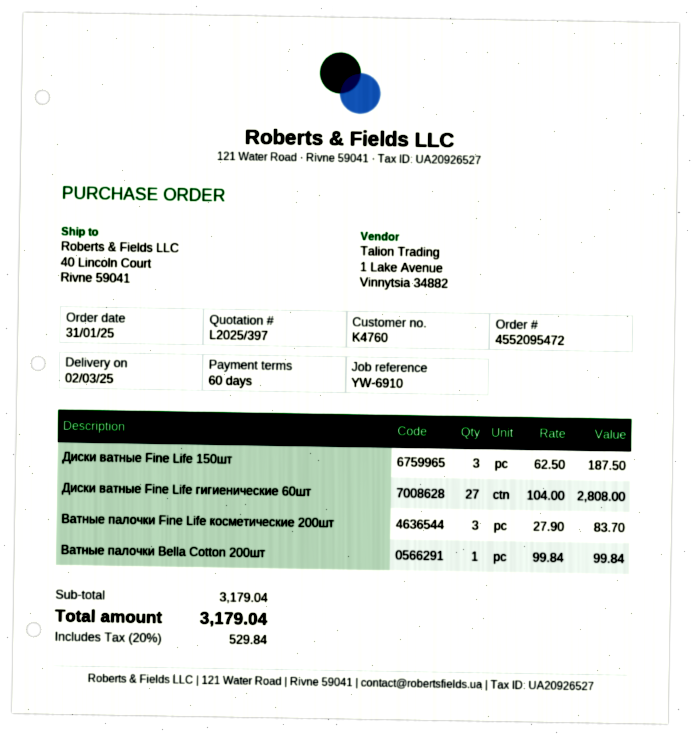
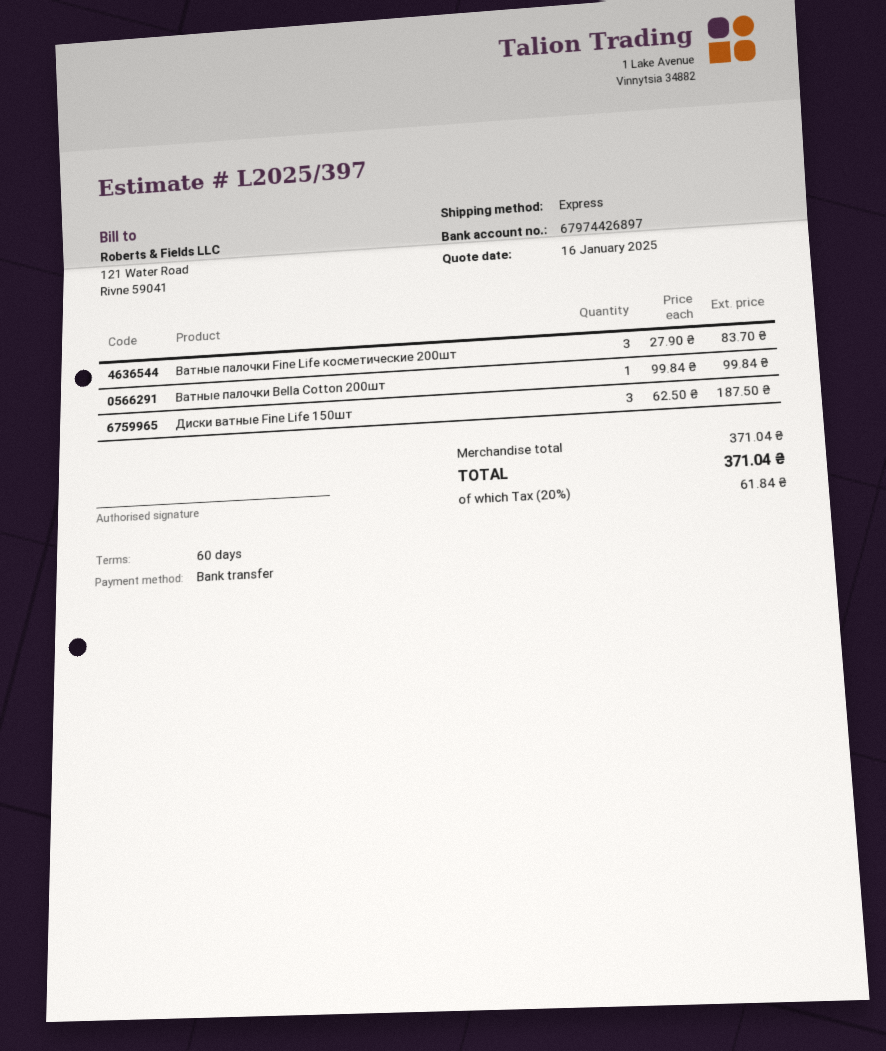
Диски ватные Fine Life гигиенические 60шт: 27 x 104.00 = 2808.00 -> none
subtotal: 3179.04 -> 371.04
tax: 20% = 529.84 -> 20% = 61.84
total: 3179.04 -> 371.04

